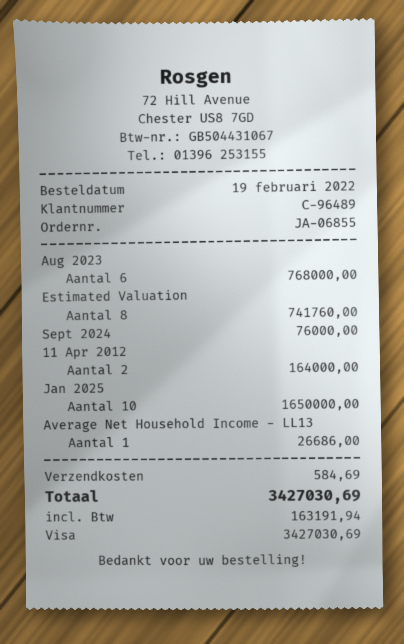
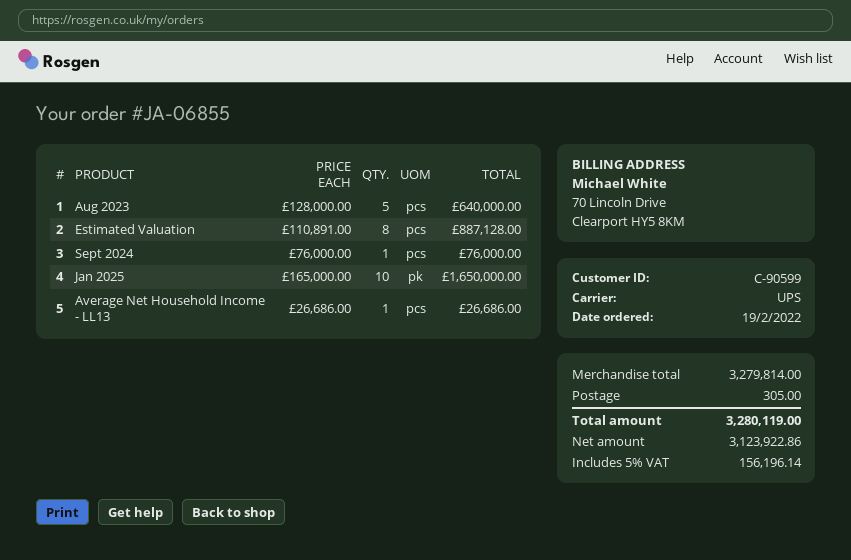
customer number: C-96489 -> C-90599
Aug 2023: 6 for 768000.00 -> 5 for 640000.00
Estimated Valuation: 8 for 741760.00 -> 8 for 887128.00
11 Apr 2012: 2 for 164000.00 -> none
shipping: 584.69 -> 305.00
tax: 163191.94 -> 156196.14
total: 3427030.69 -> 3280119.00

